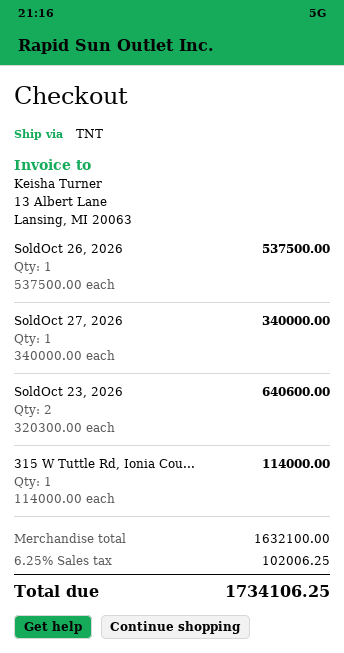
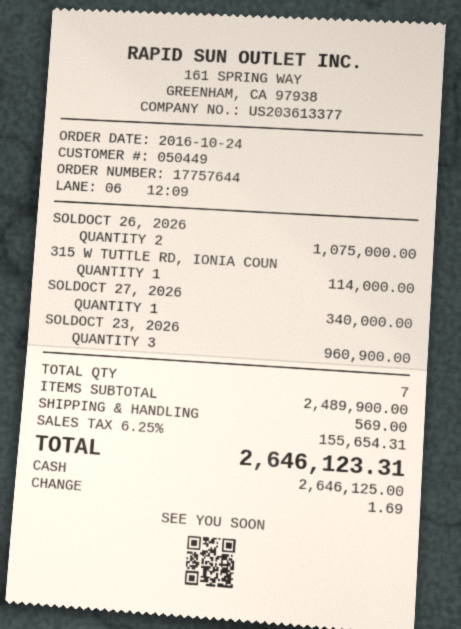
SoldOct 26, 2026: 1 for 537500.00 -> 2 for 1075000.00
SoldOct 23, 2026: 2 for 640600.00 -> 3 for 960900.00
subtotal: 1632100.00 -> 2489900.00
shipping: none -> 569.00
tax: 6.25% = 102006.25 -> 6.25% = 155654.31
total: 1734106.25 -> 2646123.31

